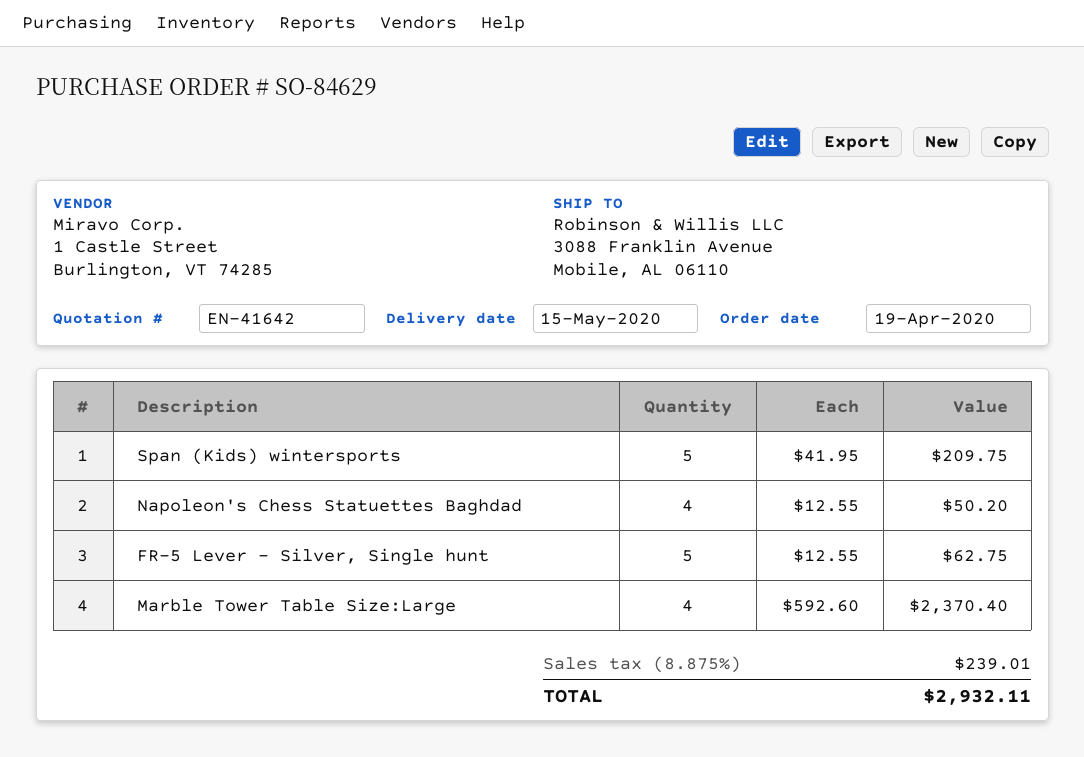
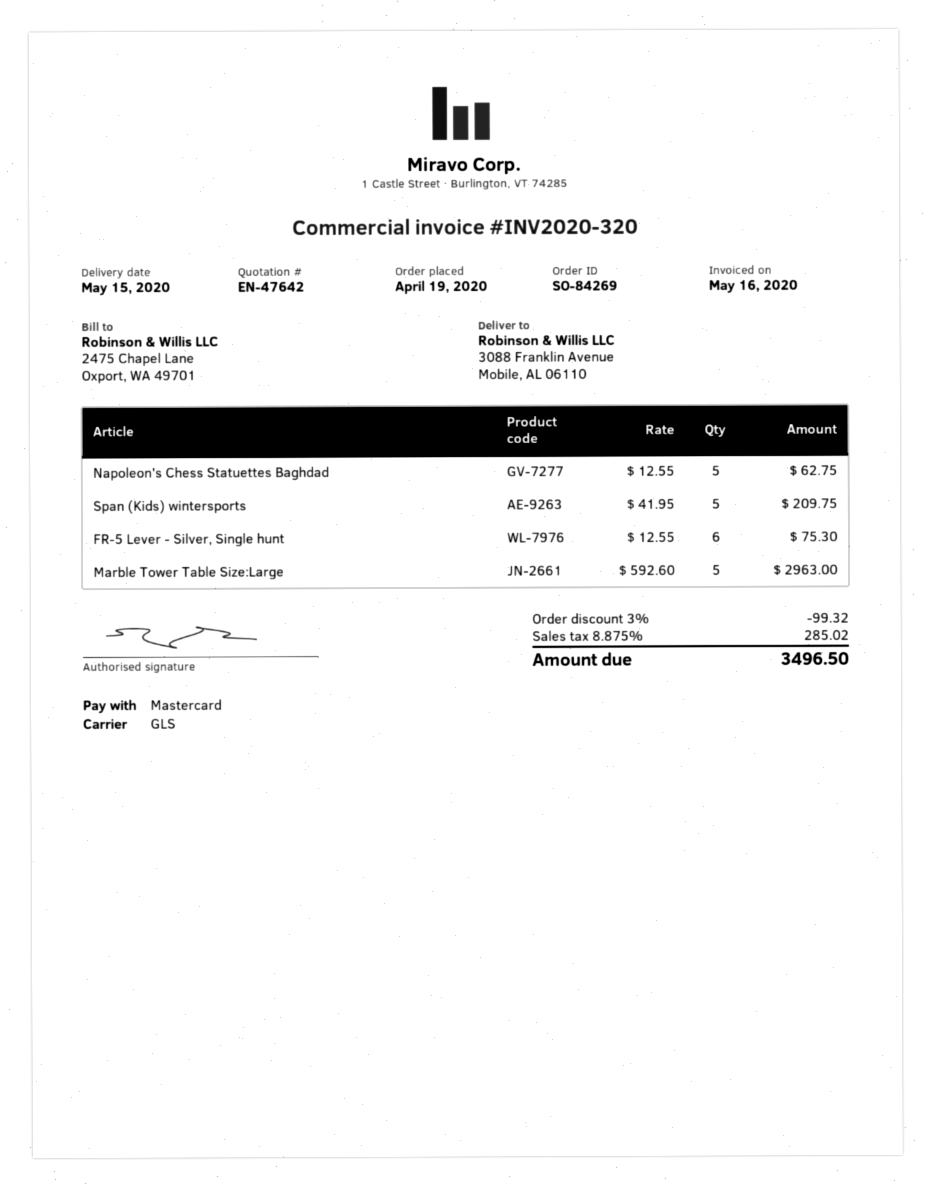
quote number: EN-41642 -> EN-47642
order number: SO-84629 -> SO-84269
Napoleon's Chess Statuettes Baghdad: 4 x 12.55 = 50.20 -> 5 x 12.55 = 62.75
FR-5 Lever - Silver, Single hunt: 5 x 12.55 = 62.75 -> 6 x 12.55 = 75.30
Marble Tower Table Size:Large: 4 x 592.60 = 2370.40 -> 5 x 592.60 = 2963.00
discount: none -> 3% = 99.32
tax: 8.875% = 239.01 -> 8.875% = 285.02
total: 2932.11 -> 3496.50

